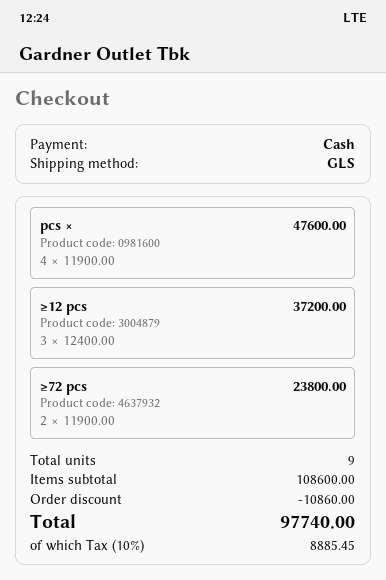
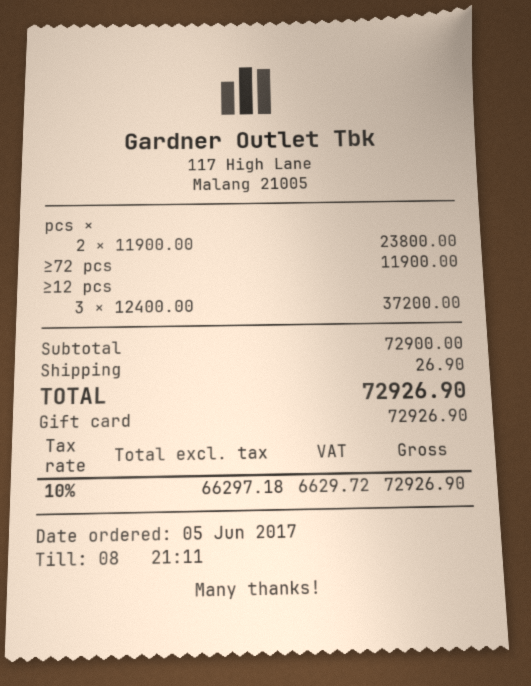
payment method: cash -> gift card
pcs ×: 4 x 11900.00 = 47600.00 -> 2 x 11900.00 = 23800.00
≥72 pcs: 2 x 11900.00 = 23800.00 -> 1 x 11900.00 = 11900.00
subtotal: 108600.00 -> 72900.00
discount: 10860.00 -> none
shipping: none -> 26.90
tax: 10% = 8885.45 -> 10% = 6629.72
total: 97740.00 -> 72926.90

